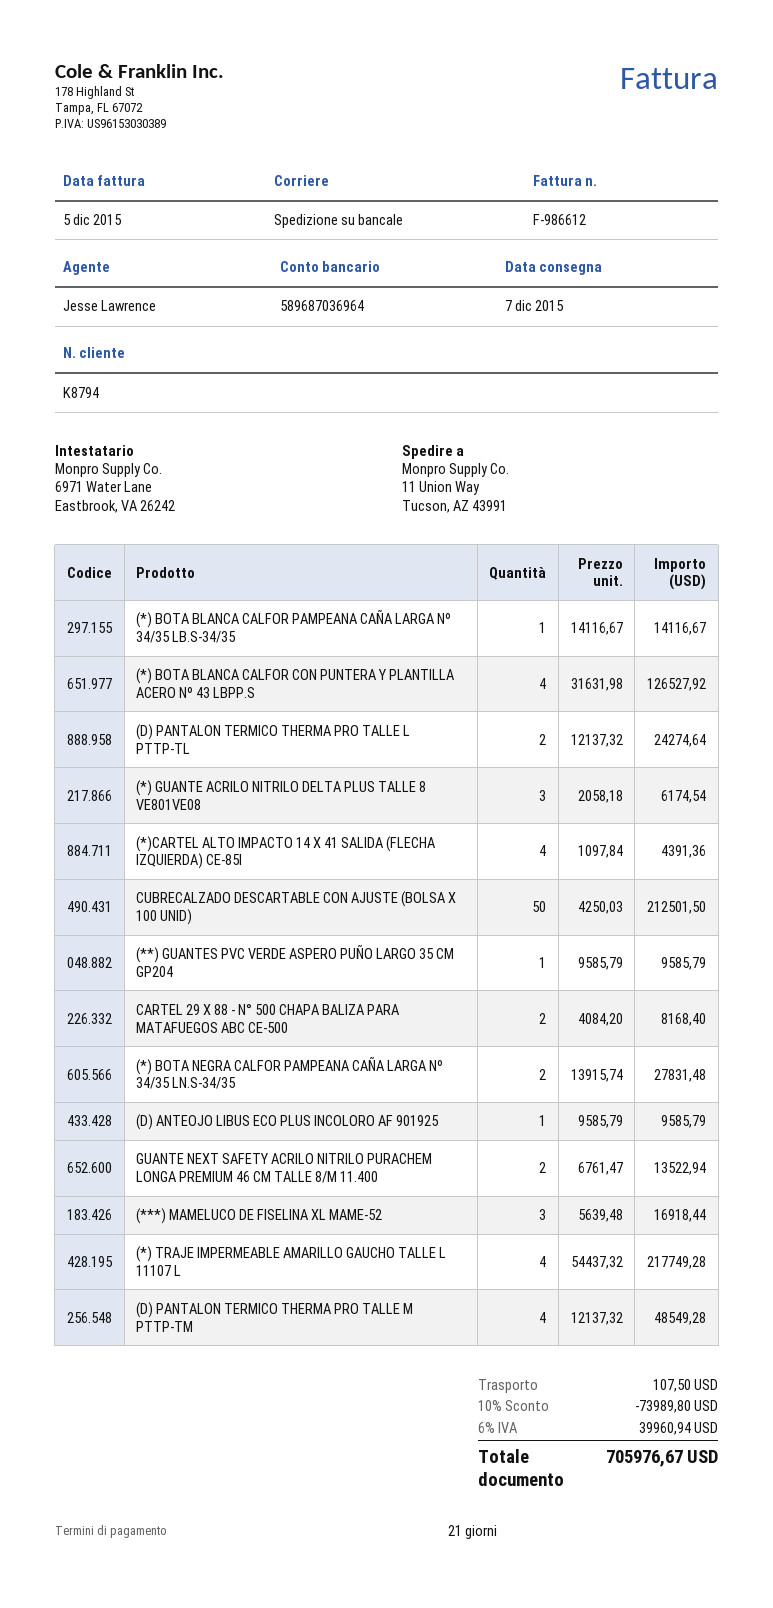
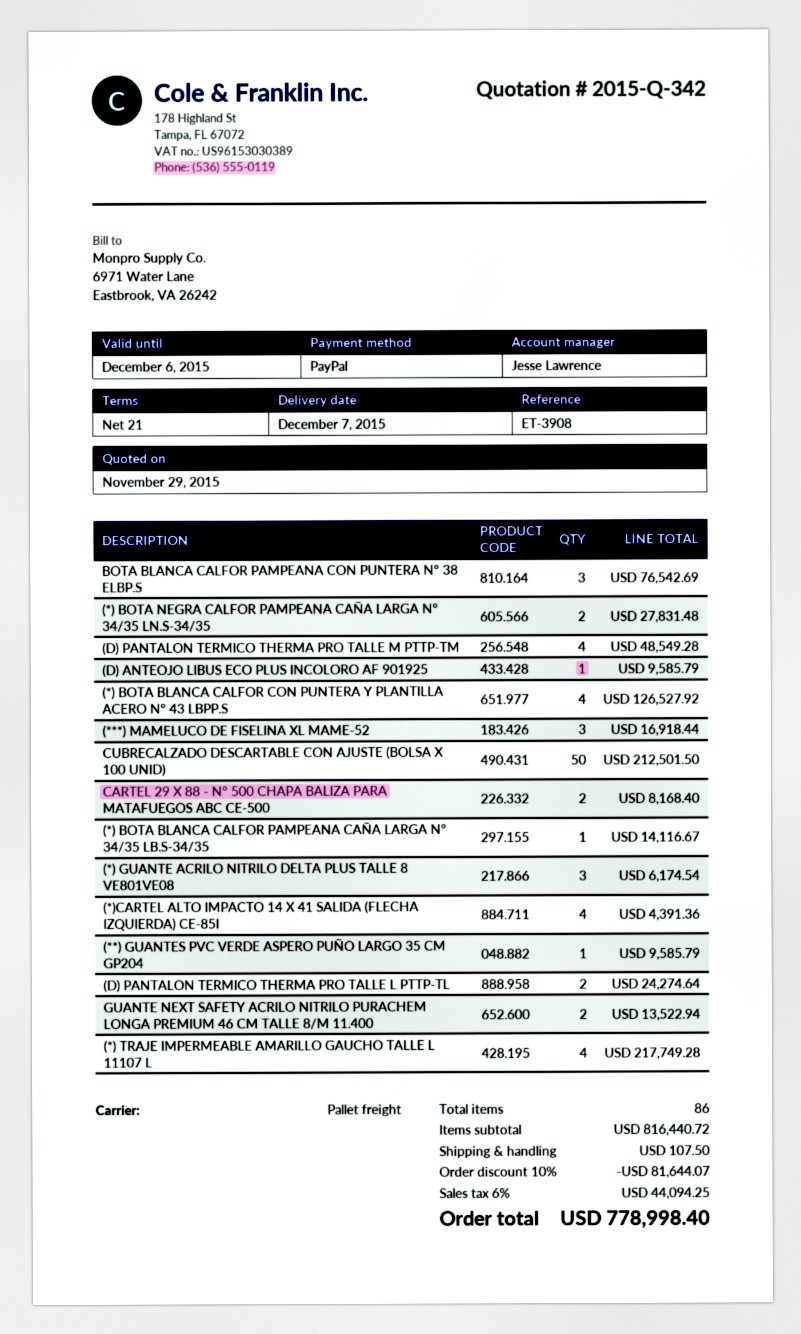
BOTA BLANCA CALFOR PAMPEANA CON PUNTERA Nº 38 ELBP.S: none -> 3 for 76542.69
discount: 10% = 73989.80 -> 10% = 81644.07
tax: 6% = 39960.94 -> 6% = 44094.25
total: 705976.67 -> 778998.40

